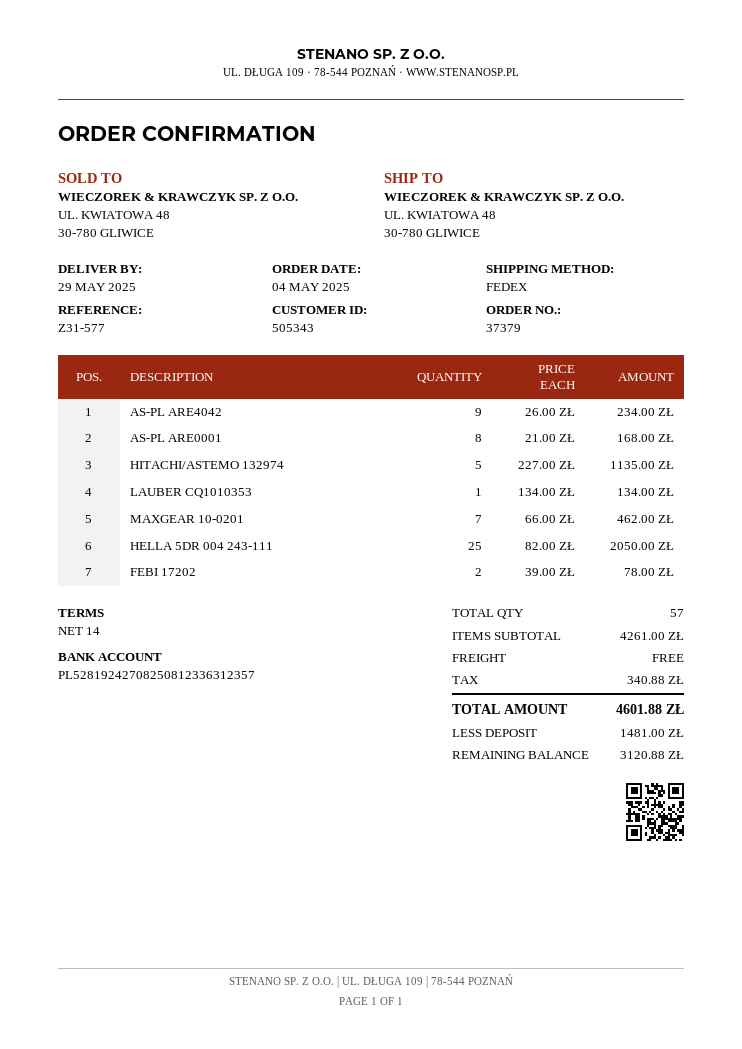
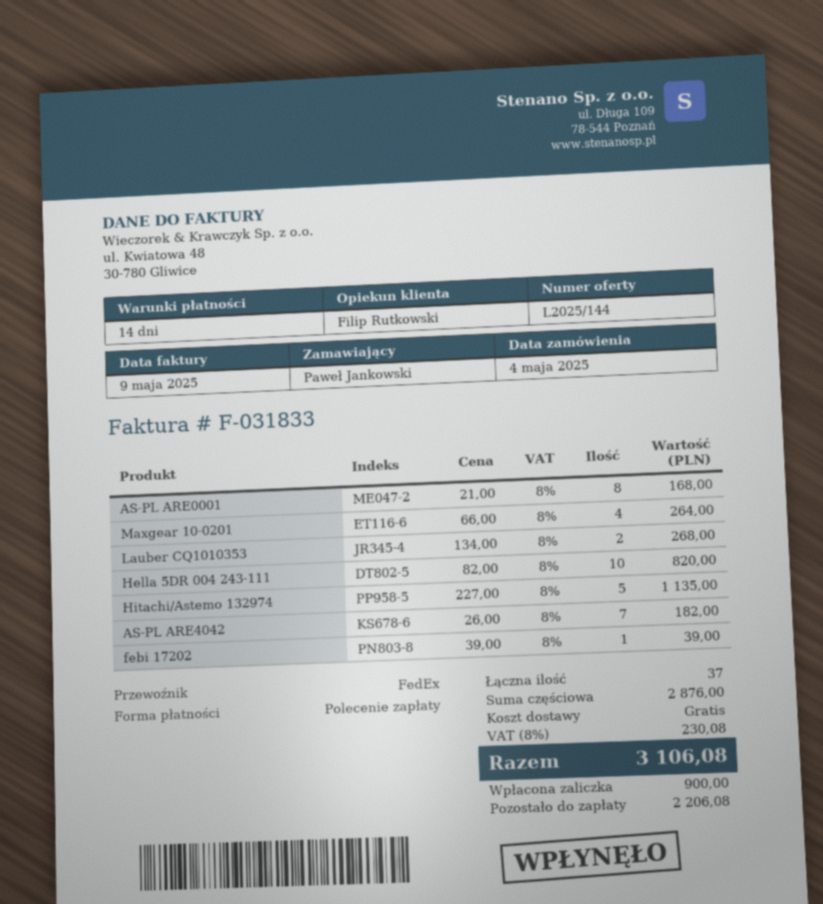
AS-PL ARE4042: 9 x 26.00 = 234.00 -> 7 x 26.00 = 182.00
LAUBER CQ1010353: 1 x 134.00 = 134.00 -> 2 x 134.00 = 268.00
MAXGEAR 10-0201: 7 x 66.00 = 462.00 -> 4 x 66.00 = 264.00
HELLA 5DR 004 243-111: 25 x 82.00 = 2050.00 -> 10 x 82.00 = 820.00
FEBI 17202: 2 x 39.00 = 78.00 -> 1 x 39.00 = 39.00
total quantity: 57 -> 37
subtotal: 4261.00 -> 2876.00
tax: 340.88 -> 230.08
total: 4601.88 -> 3106.08
deposit: 1481.00 -> 900.00
balance: 3120.88 -> 2206.08

